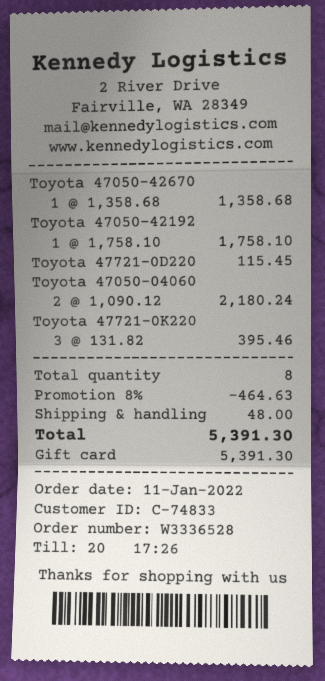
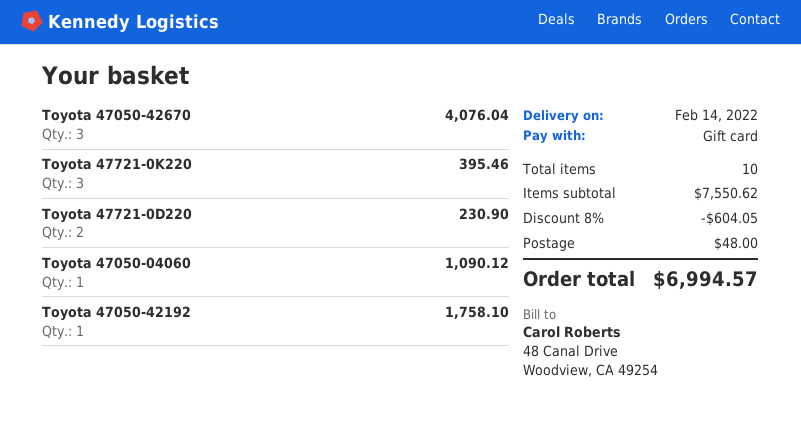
Toyota 47050-42670: 1 for 1358.68 -> 3 for 4076.04
Toyota 47721-0D220: 1 for 115.45 -> 2 for 230.90
Toyota 47050-04060: 2 for 2180.24 -> 1 for 1090.12
total quantity: 8 -> 10
discount: 8% = 464.63 -> 8% = 604.05
total: 5391.30 -> 6994.57

